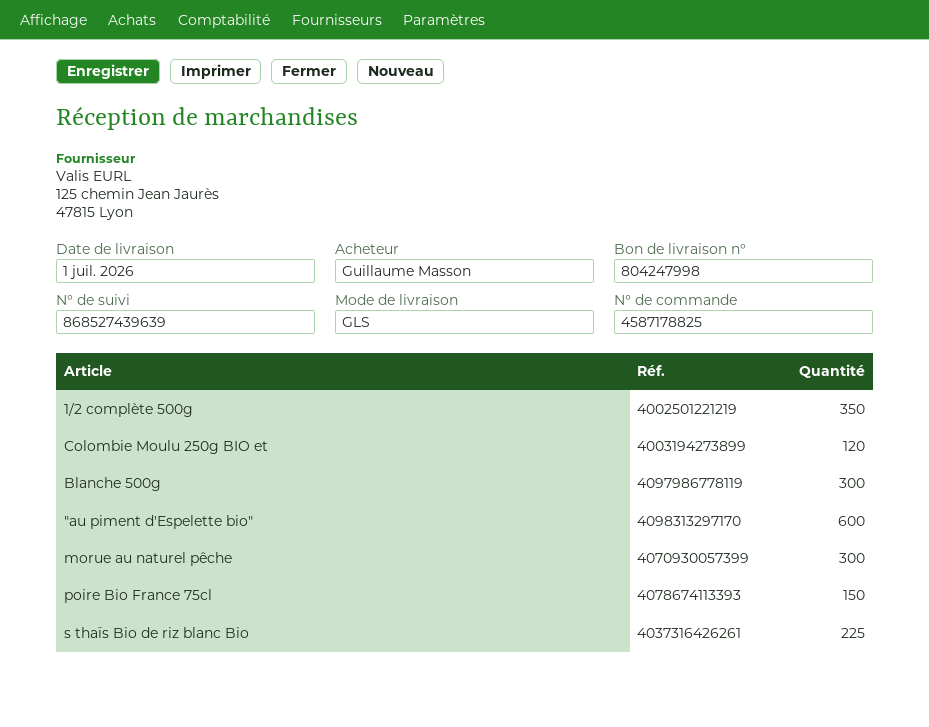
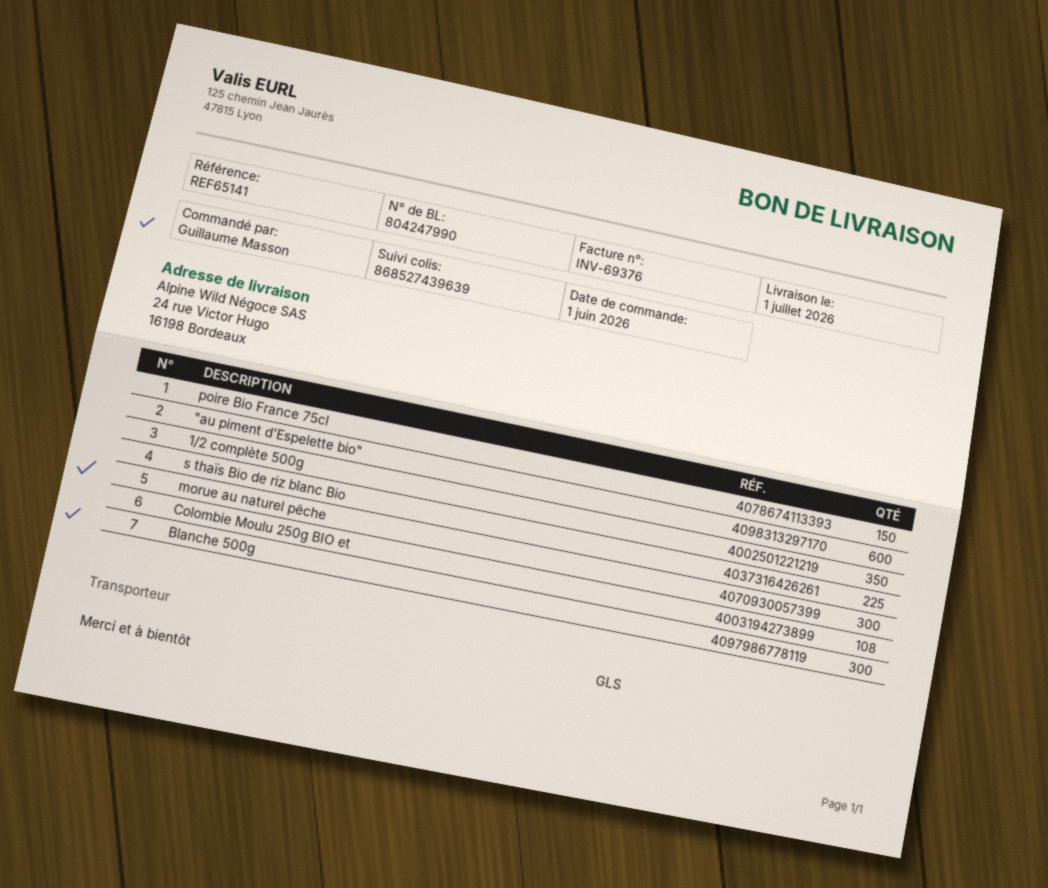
delivery note number: 804247998 -> 804247990
Colombie Moulu 250g BIO et: 120 -> 108

